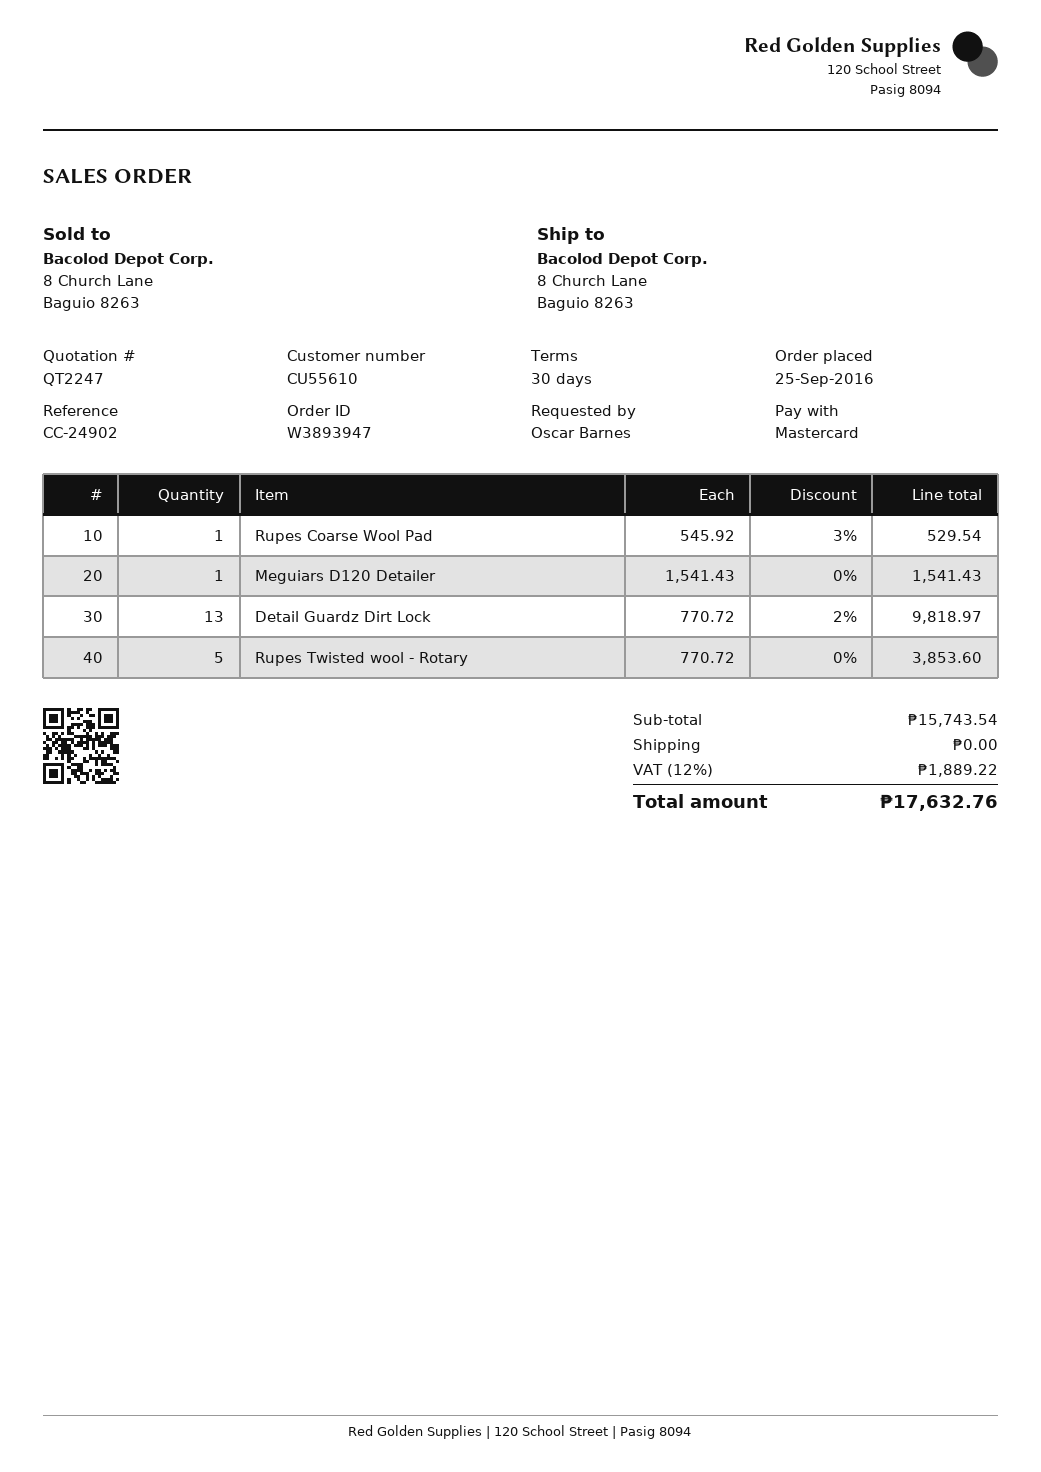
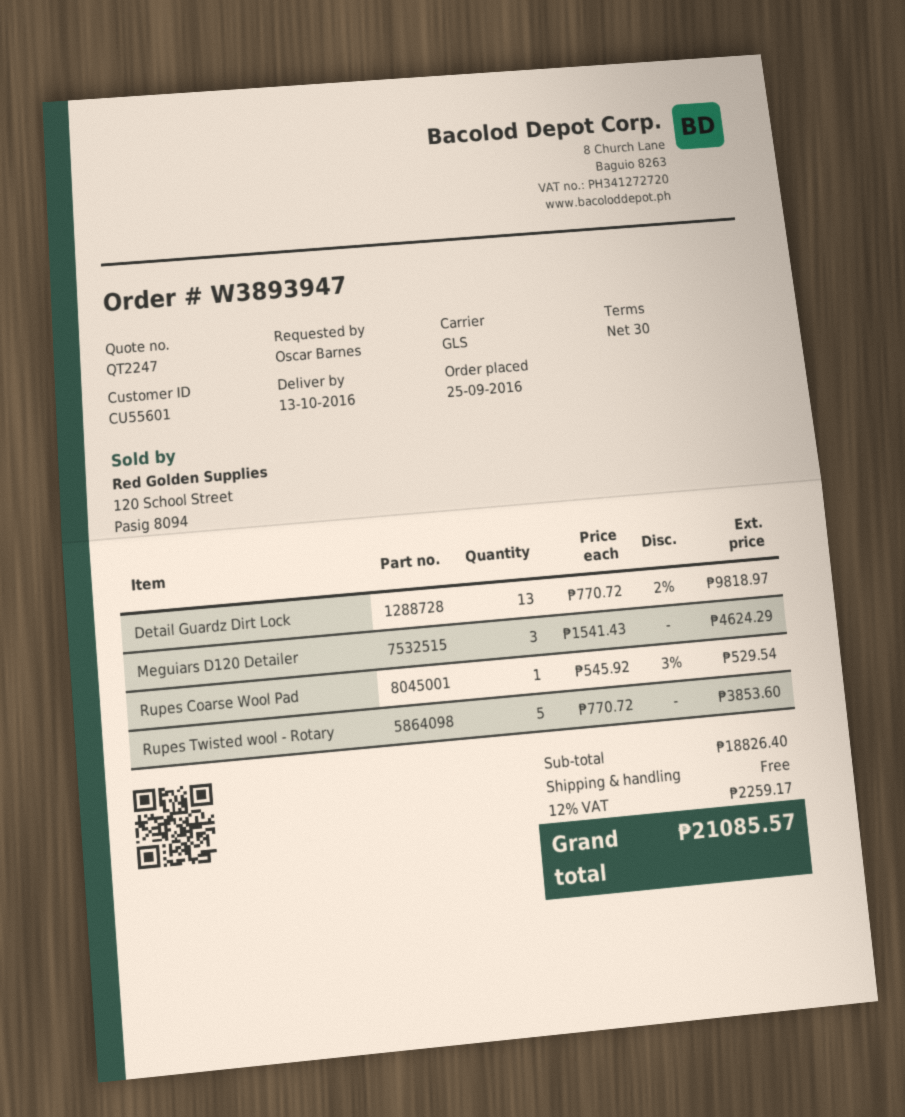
customer number: CU55610 -> CU55601
Meguiars D120 Detailer: 1 x 1541.43 = 1541.43 -> 3 x 1541.43 = 4624.29
subtotal: 15743.54 -> 18826.40
tax: 12% = 1889.22 -> 12% = 2259.17
total: 17632.76 -> 21085.57

